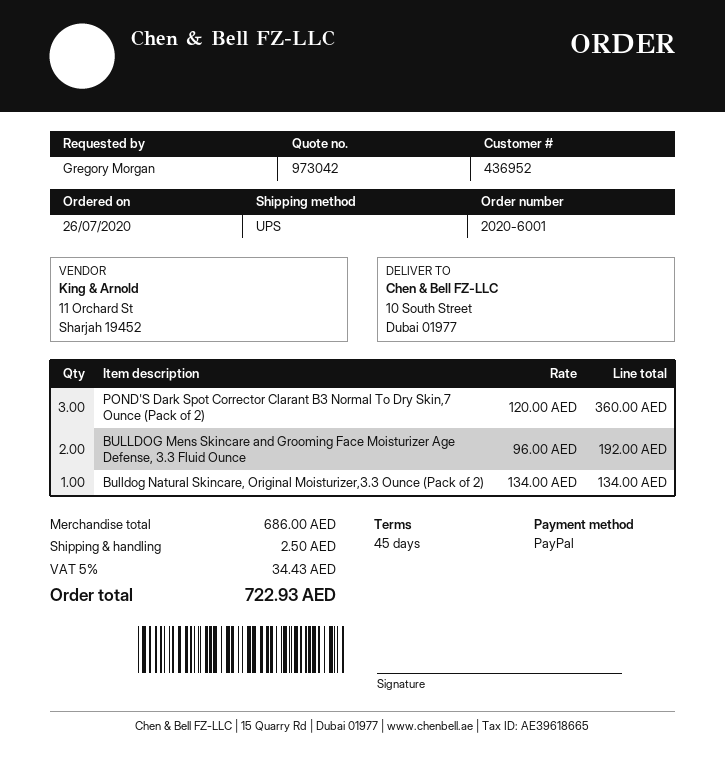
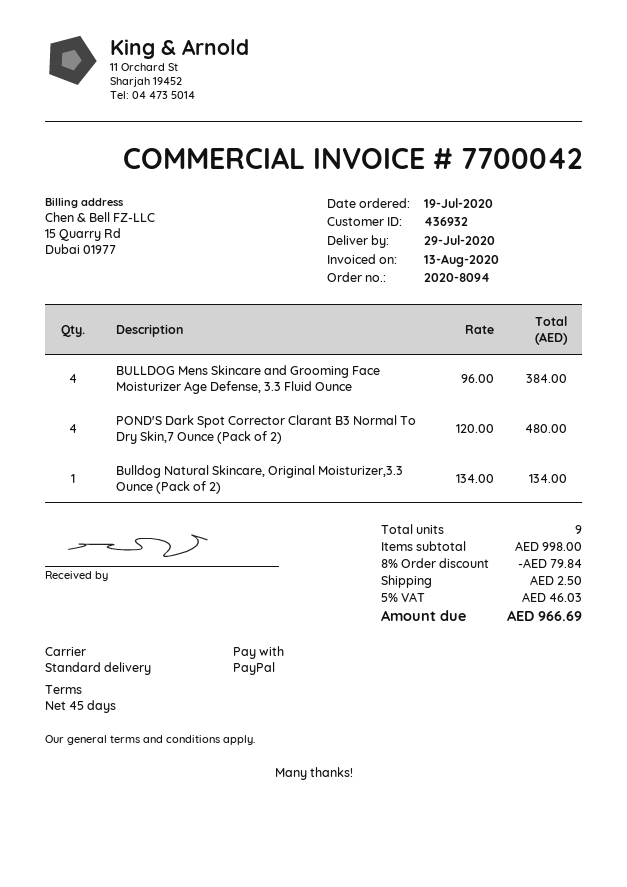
order number: 2020-6001 -> 2020-8094
order date: 2020-07-26 -> 2020-07-19
customer number: 436952 -> 436932
shipping method: UPS -> standard
POND'S Dark Spot Corrector Clarant B3 Normal To Dry Skin,7 Ounce (Pack of 2): 3 x 120.00 = 360.00 -> 4 x 120.00 = 480.00
BULLDOG Mens Skincare and Grooming Face Moisturizer Age Defense, 3.3 Fluid Ounce: 2 x 96.00 = 192.00 -> 4 x 96.00 = 384.00
subtotal: 686.00 -> 998.00
discount: none -> 8% = 79.84
tax: 5% = 34.43 -> 5% = 46.03
total: 722.93 -> 966.69

